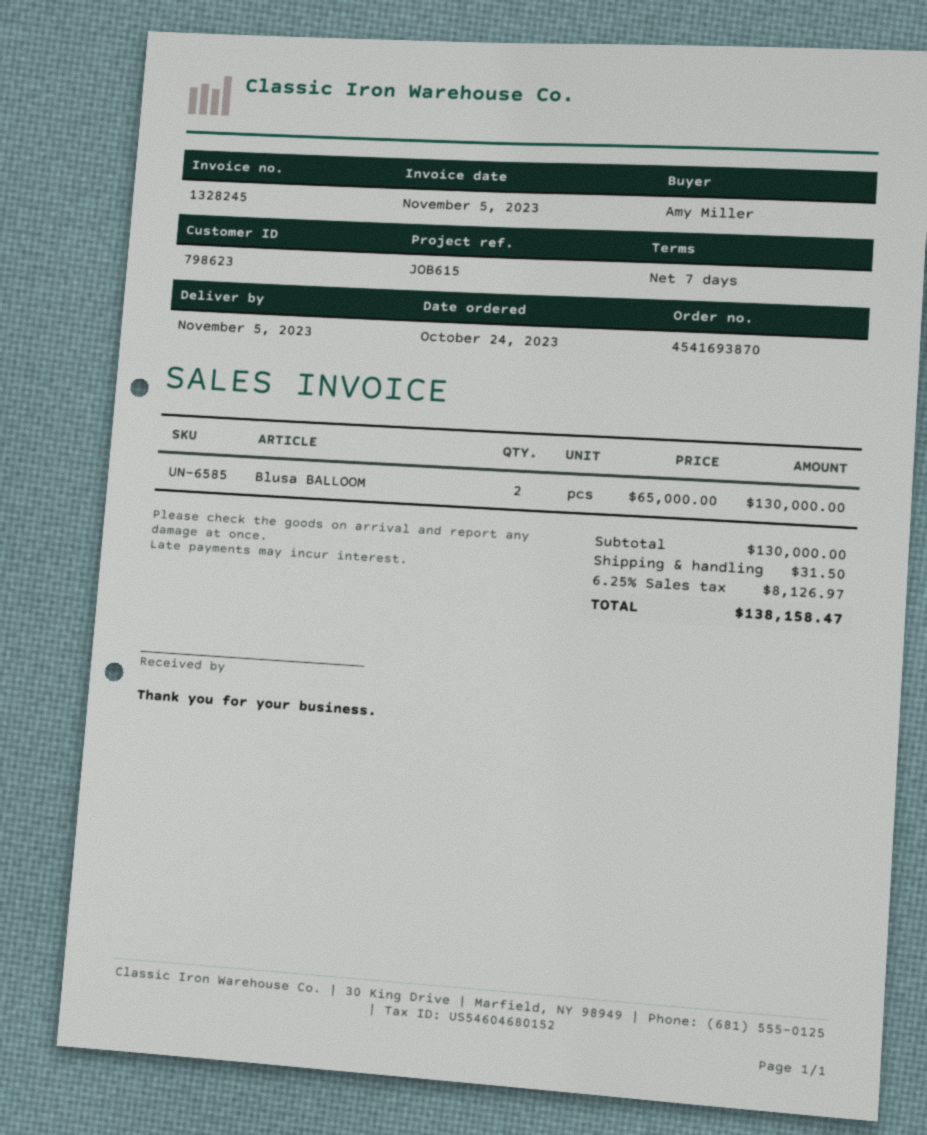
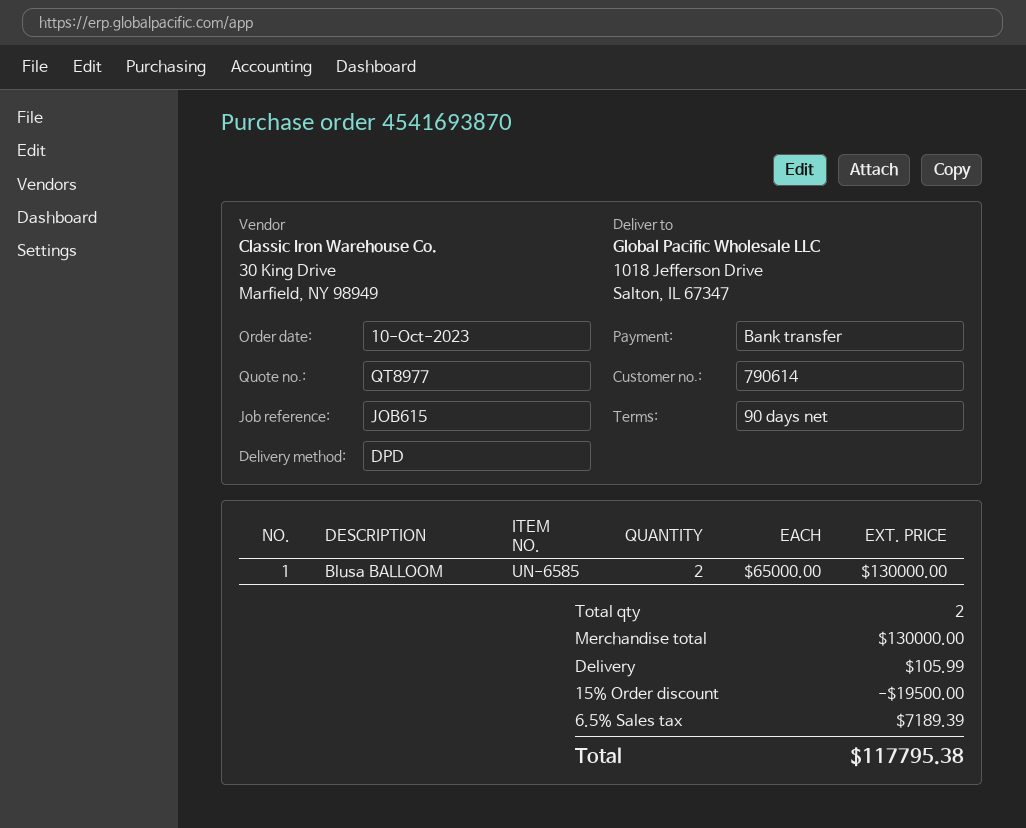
order date: 2023-10-24 -> 2023-10-10
payment terms: 7 days -> 90 days
customer number: 798623 -> 790614
discount: none -> 15% = 19500.00
shipping: 31.50 -> 105.99
tax: 6.25% = 8126.97 -> 6.5% = 7189.39
total: 138158.47 -> 117795.38

